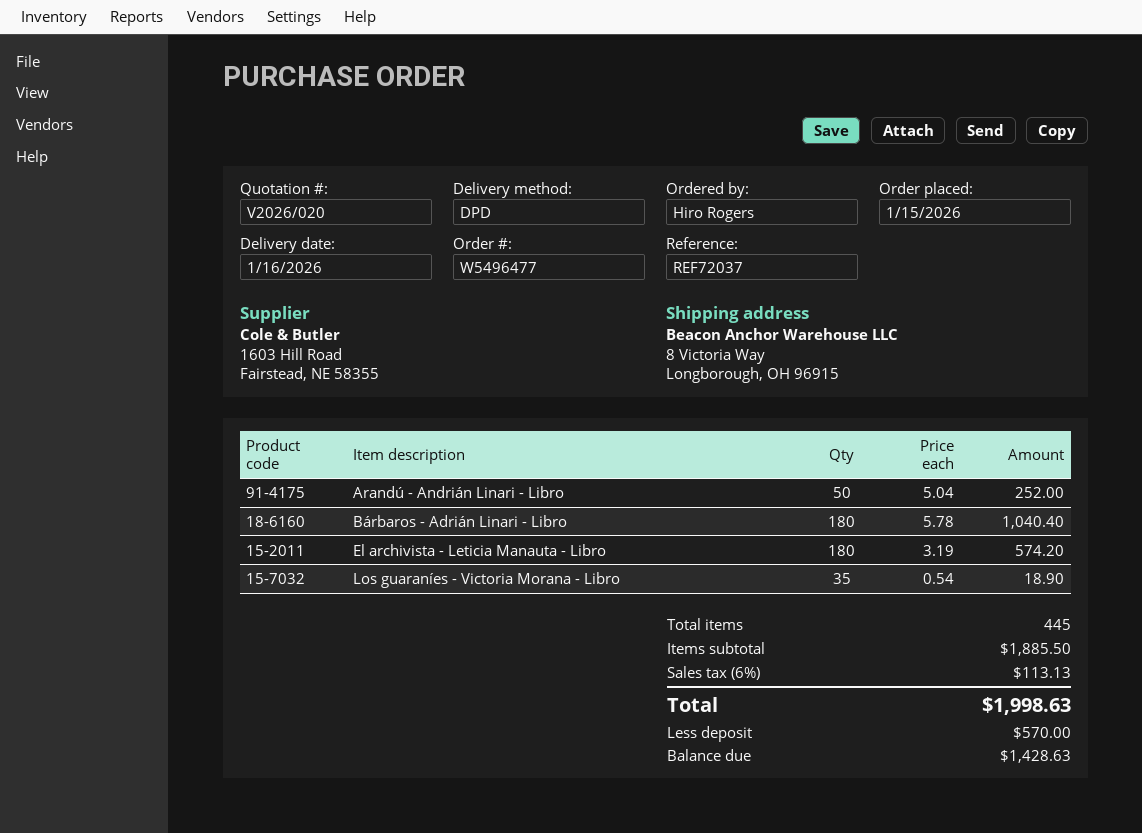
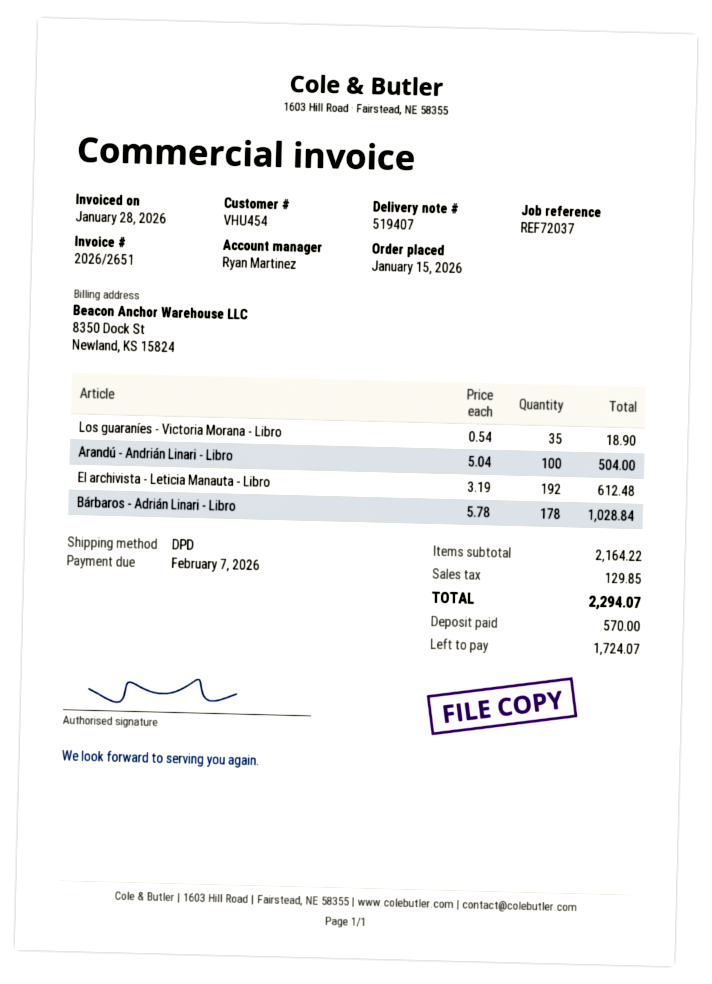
Arandú - Andrián Linari - Libro: 50 x 5.04 = 252.00 -> 100 x 5.04 = 504.00
Bárbaros - Adrián Linari - Libro: 180 x 5.78 = 1040.40 -> 178 x 5.78 = 1028.84
El archivista - Leticia Manauta - Libro: 180 x 3.19 = 574.20 -> 192 x 3.19 = 612.48
subtotal: 1885.50 -> 2164.22
tax: 113.13 -> 129.85
total: 1998.63 -> 2294.07
balance: 1428.63 -> 1724.07

